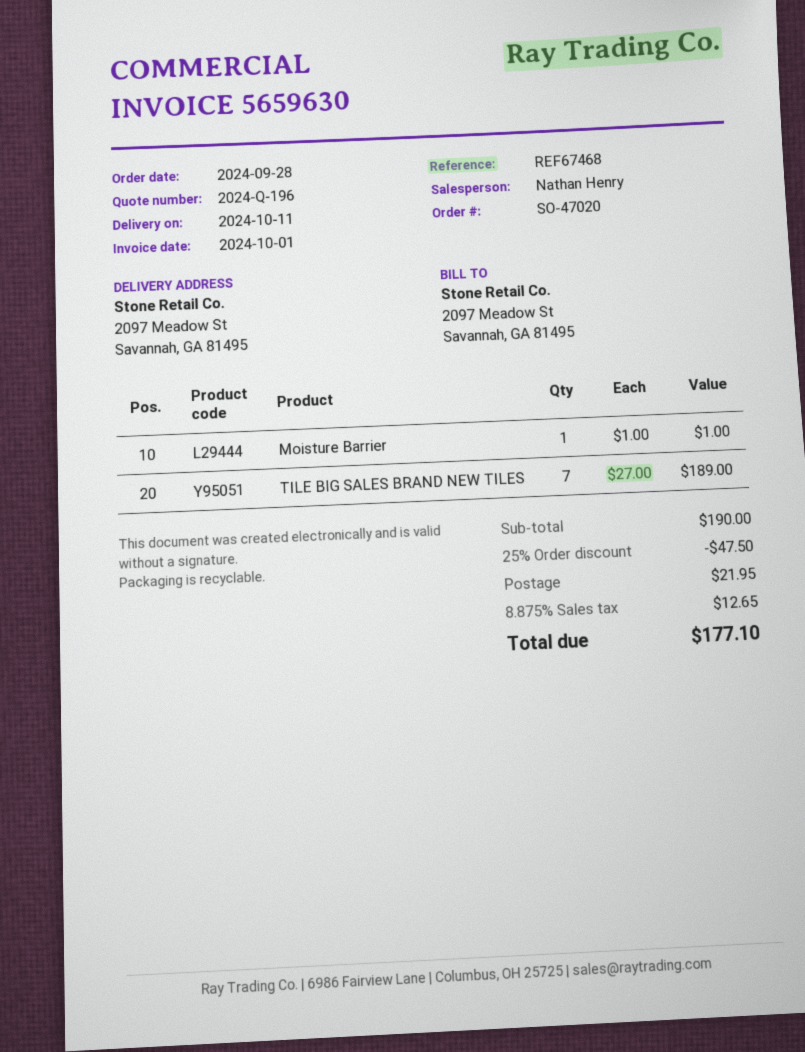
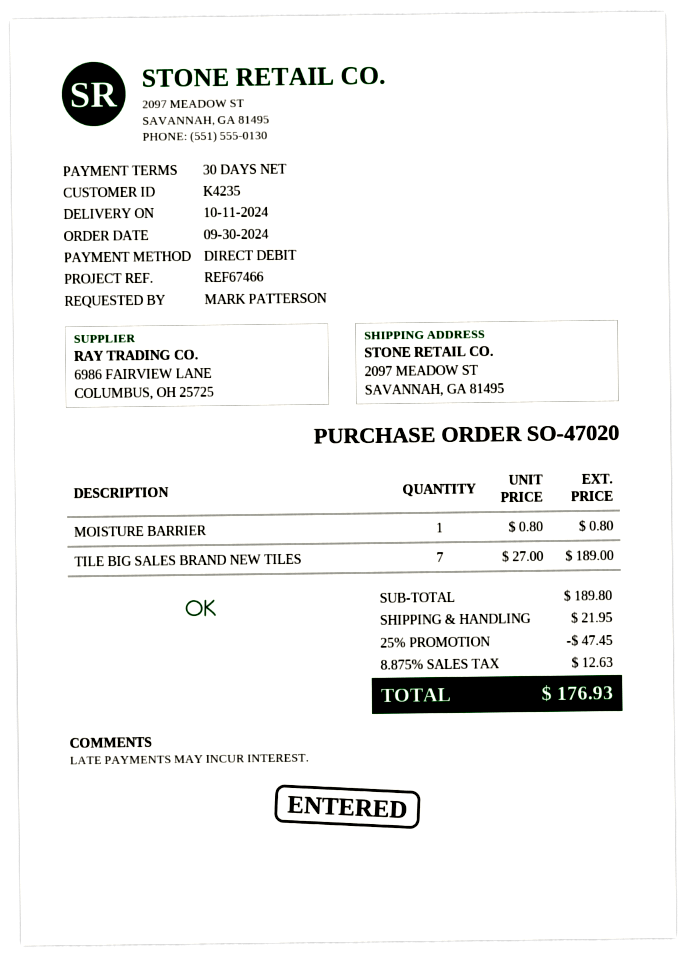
order date: 2024-09-28 -> 2024-09-30
reference: REF67468 -> REF67466
Moisture Barrier: 1 x 1.00 = 1.00 -> 1 x 0.80 = 0.80
subtotal: 190.00 -> 189.80
discount: 25% = 47.50 -> 25% = 47.45
tax: 8.875% = 12.65 -> 8.875% = 12.63
total: 177.10 -> 176.93

